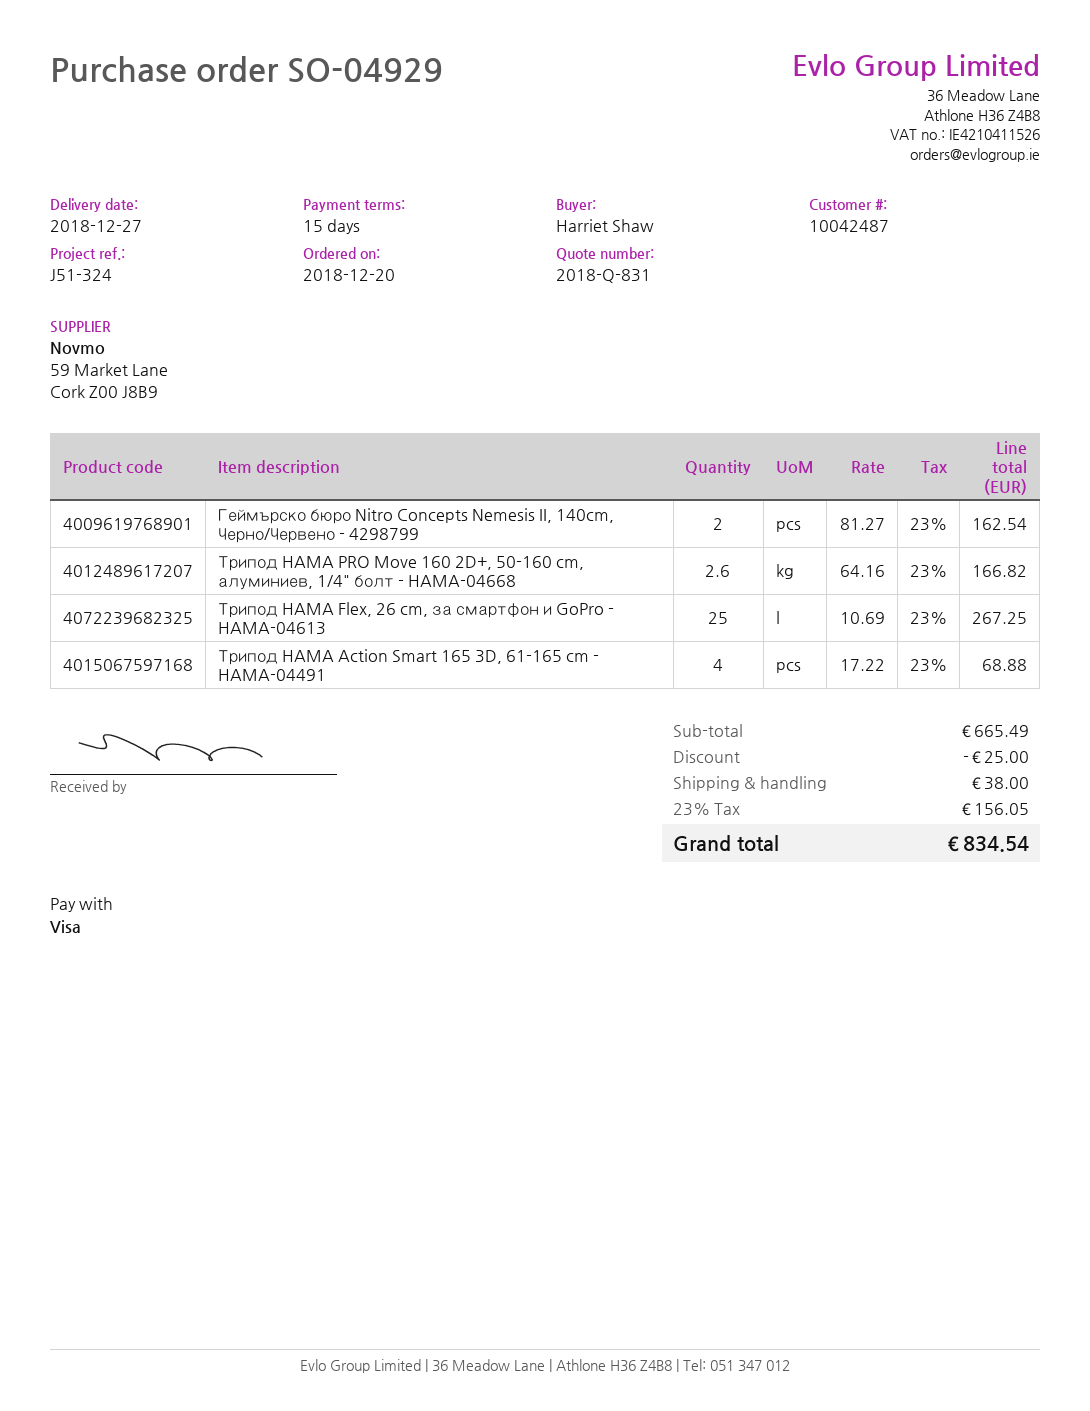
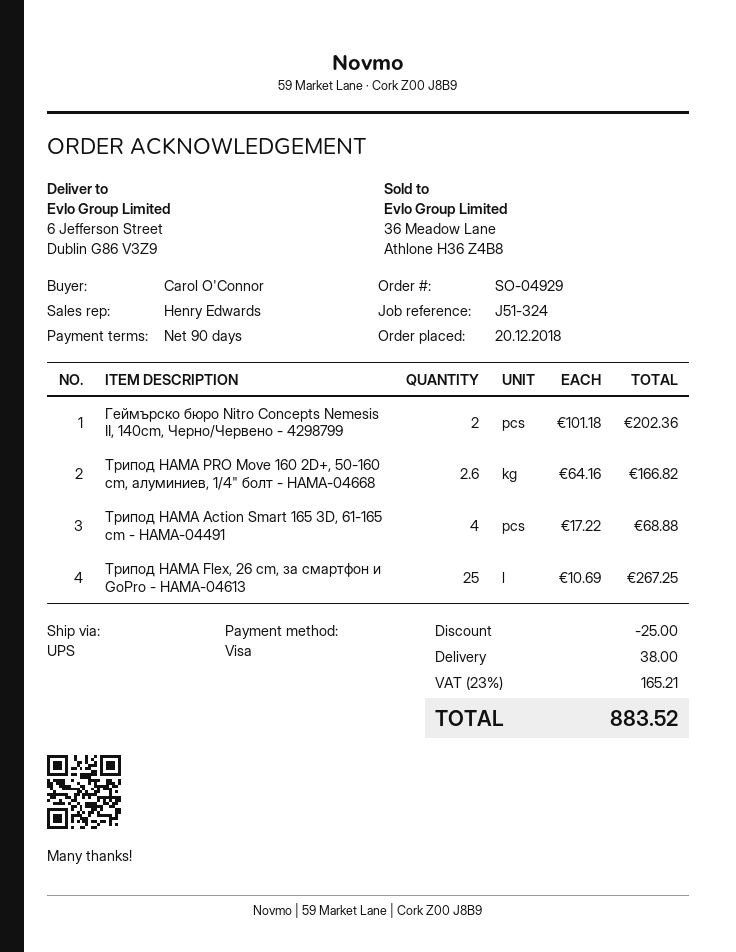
payment terms: 15 days -> 90 days
ordered by: Harriet Shaw -> Carol O'Connor
Геймърско бюро Nitro Concepts Nemesis II, 140cm, Черно/Червено - 4298799: 2 x 81.27 = 162.54 -> 2 x 101.18 = 202.36
tax: 23% = 156.05 -> 23% = 165.21
total: 834.54 -> 883.52

